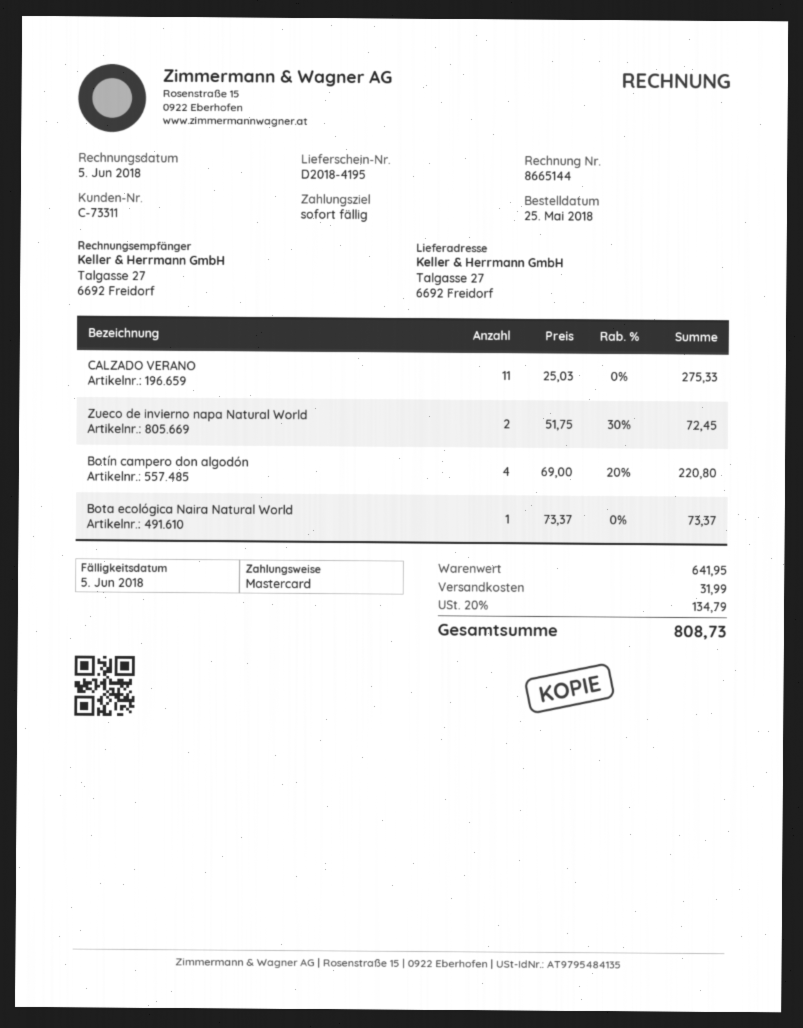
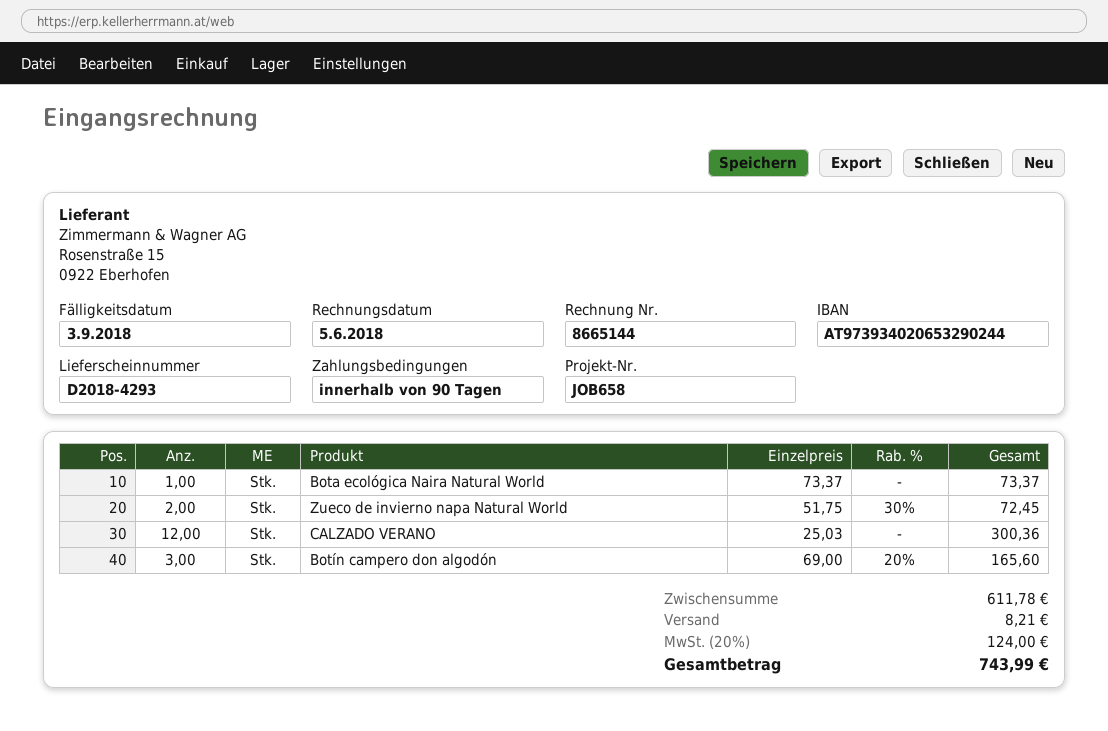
delivery note number: D2018-4195 -> D2018-4293
payment terms: on receipt -> 90 days
due date: 2018-06-05 -> 2018-09-03
CALZADO VERANO: 11 x 25.03 = 275.33 -> 12 x 25.03 = 300.36
Botín campero don algodón: 4 x 69.00 - 20% = 220.80 -> 3 x 69.00 - 20% = 165.60
subtotal: 641.95 -> 611.78
shipping: 31.99 -> 8.21
tax: 20% = 134.79 -> 20% = 124.00
total: 808.73 -> 743.99

